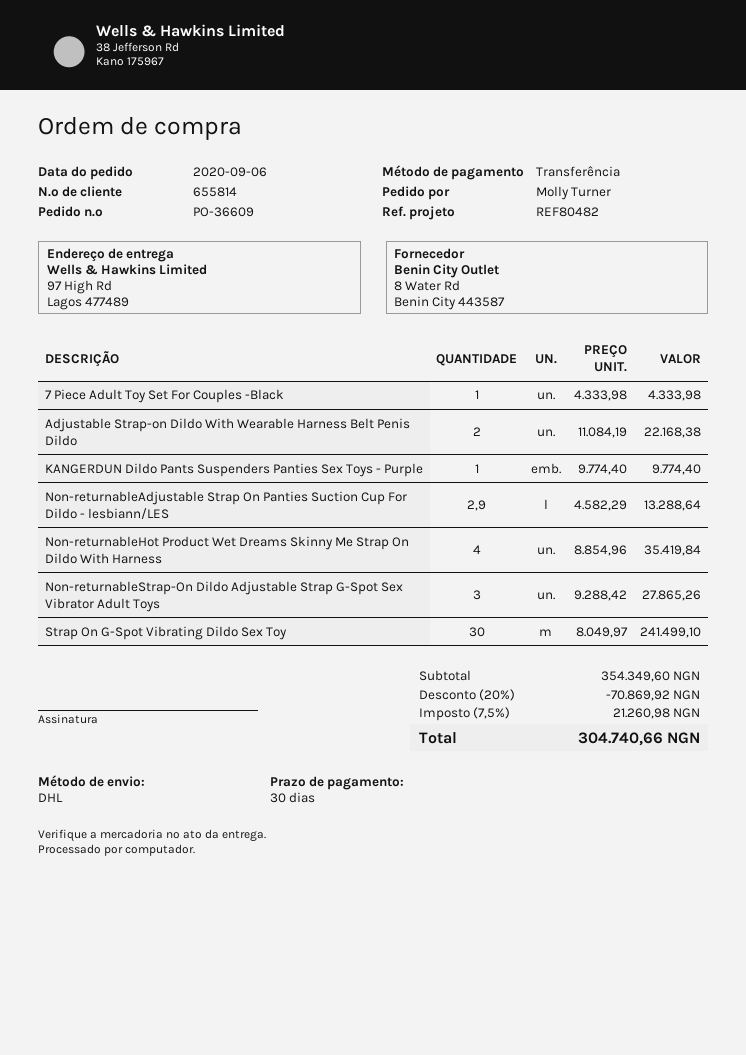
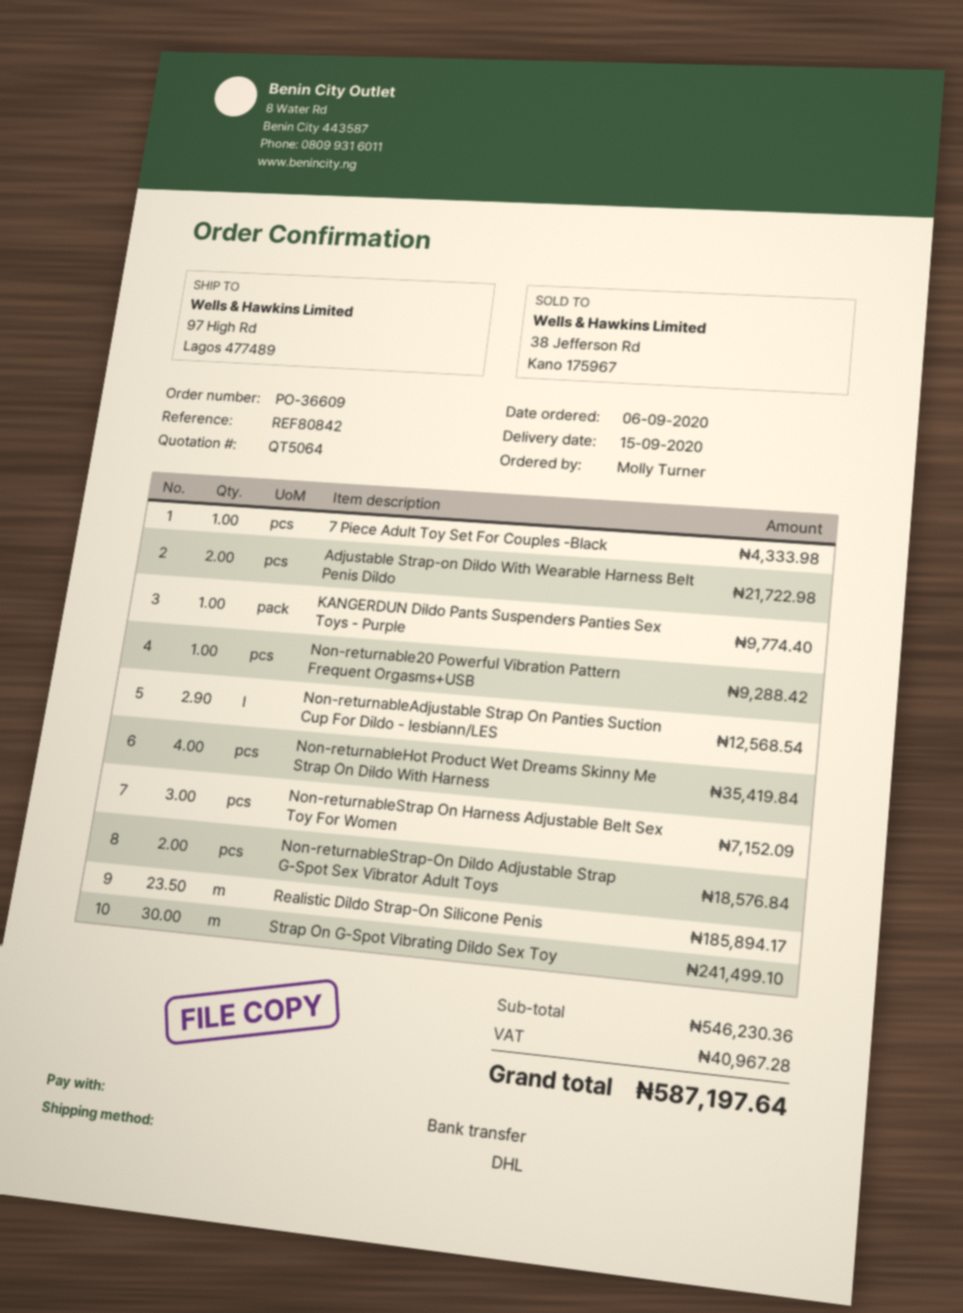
reference: REF80482 -> REF80842
Adjustable Strap-on Dildo With Wearable Harness Belt Penis Dildo: 2 for 22168.38 -> 2 for 21722.98
Non-returnableAdjustable Strap On Panties Suction Cup For Dildo - lesbiann/LES: 2.9 for 13288.64 -> 2.9 for 12568.54
Non-returnableStrap-On Dildo Adjustable Strap G-Spot Sex Vibrator Adult Toys: 3 for 27865.26 -> 2 for 18576.84
Non-returnable20 Powerful Vibration Pattern Frequent Orgasms+USB: none -> 1 for 9288.42
Non-returnableStrap On Harness Adjustable Belt Sex Toy For Women: none -> 3 for 7152.09
Realistic Dildo Strap-On Silicone Penis: none -> 23.5 for 185894.17
subtotal: 354349.60 -> 546230.36
discount: 20% = 70869.92 -> none
tax: 21260.98 -> 40967.28
total: 304740.66 -> 587197.64

